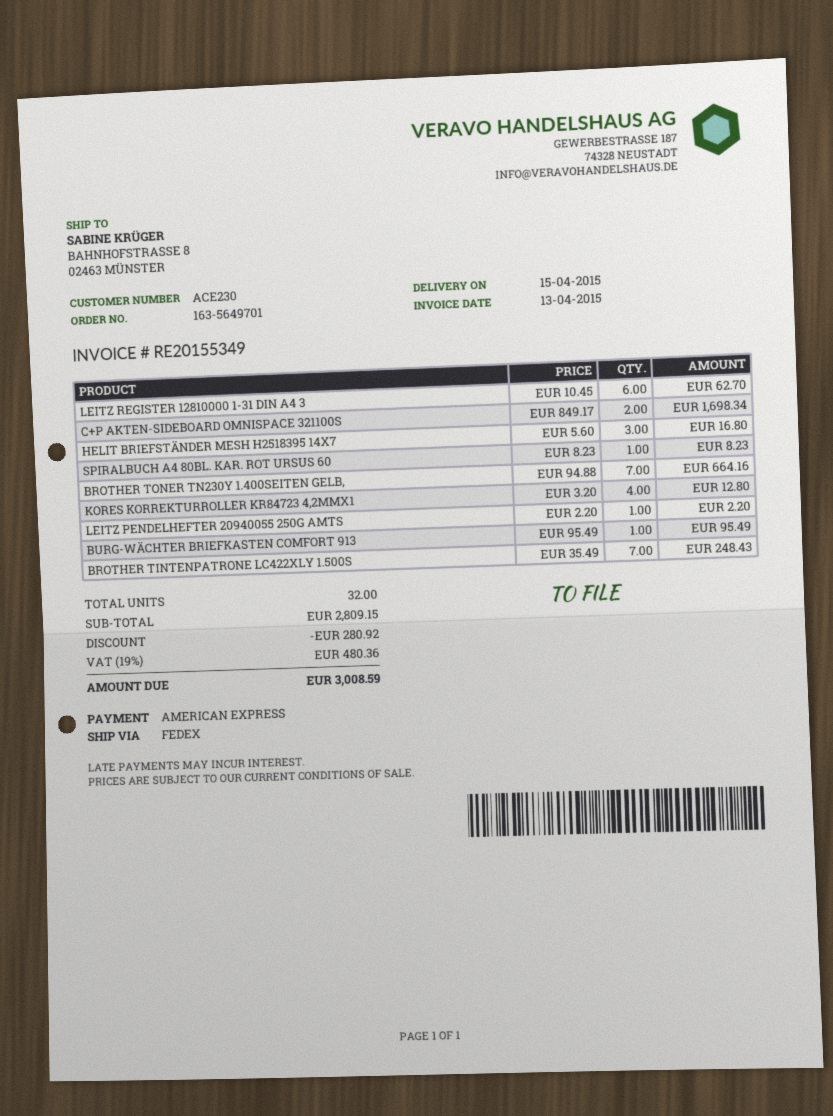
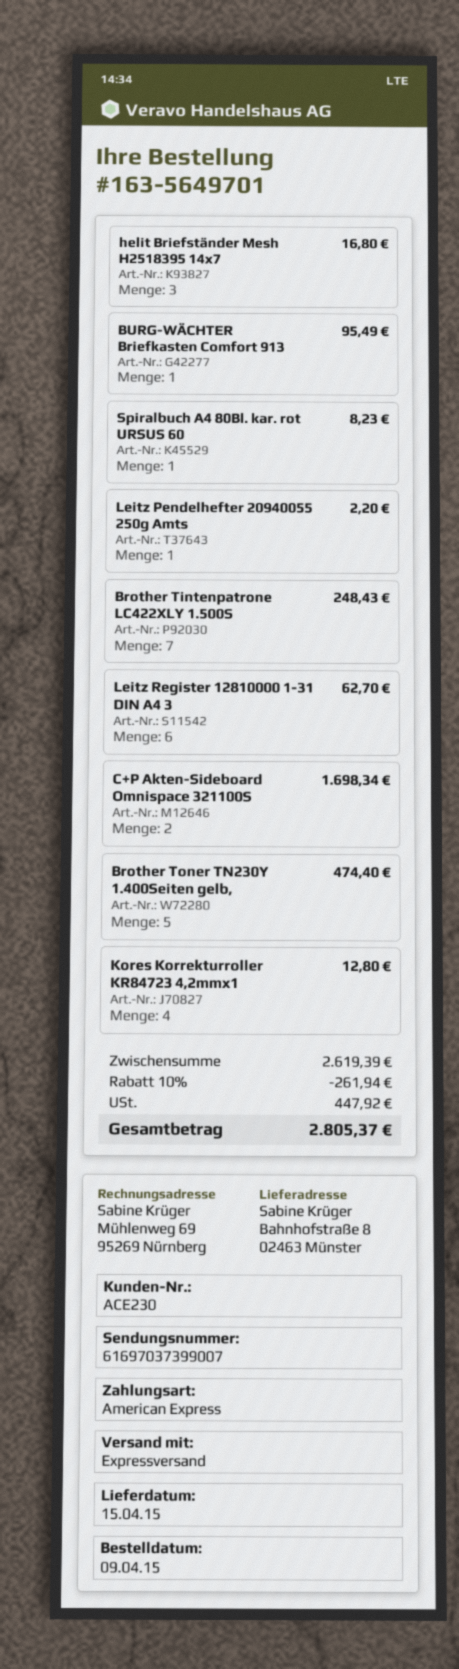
shipping method: FedEx -> express
BROTHER TONER TN230Y 1.400SEITEN GELB,: 7 for 664.16 -> 5 for 474.40
subtotal: 2809.15 -> 2619.39
discount: 280.92 -> 261.94
tax: 480.36 -> 447.92
total: 3008.59 -> 2805.37

